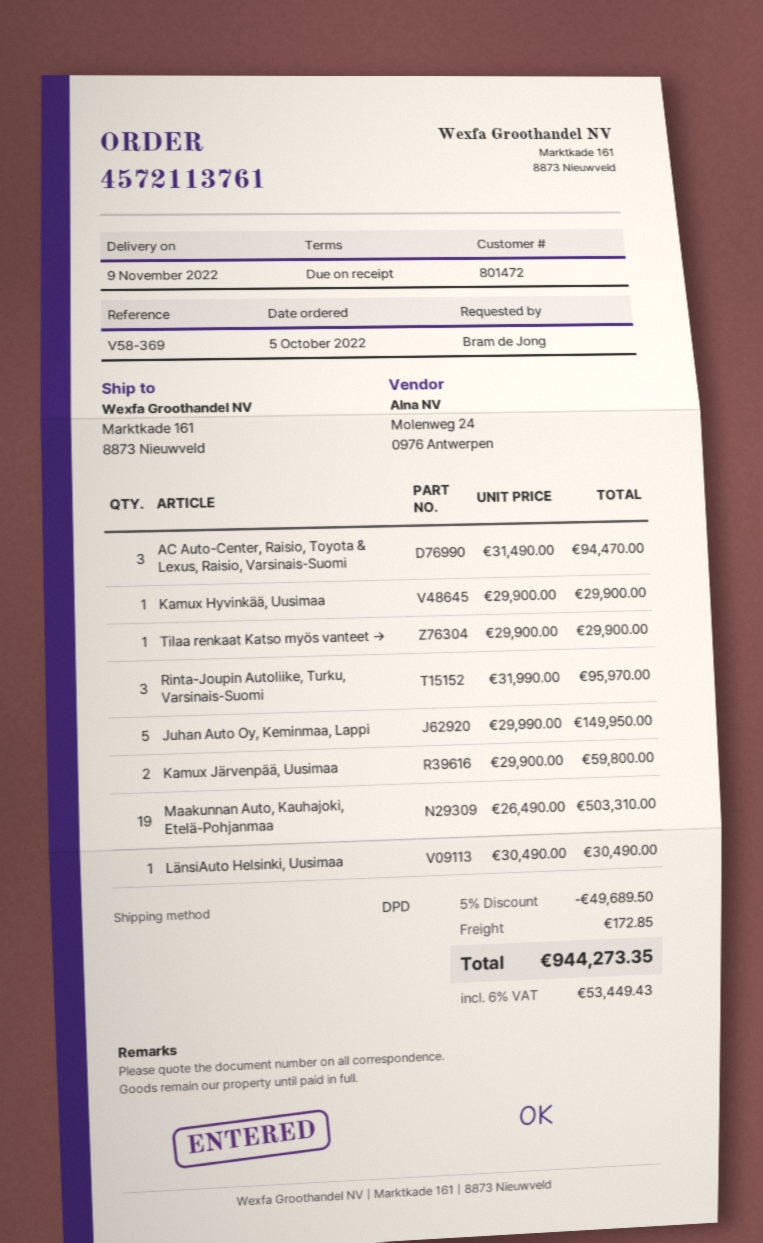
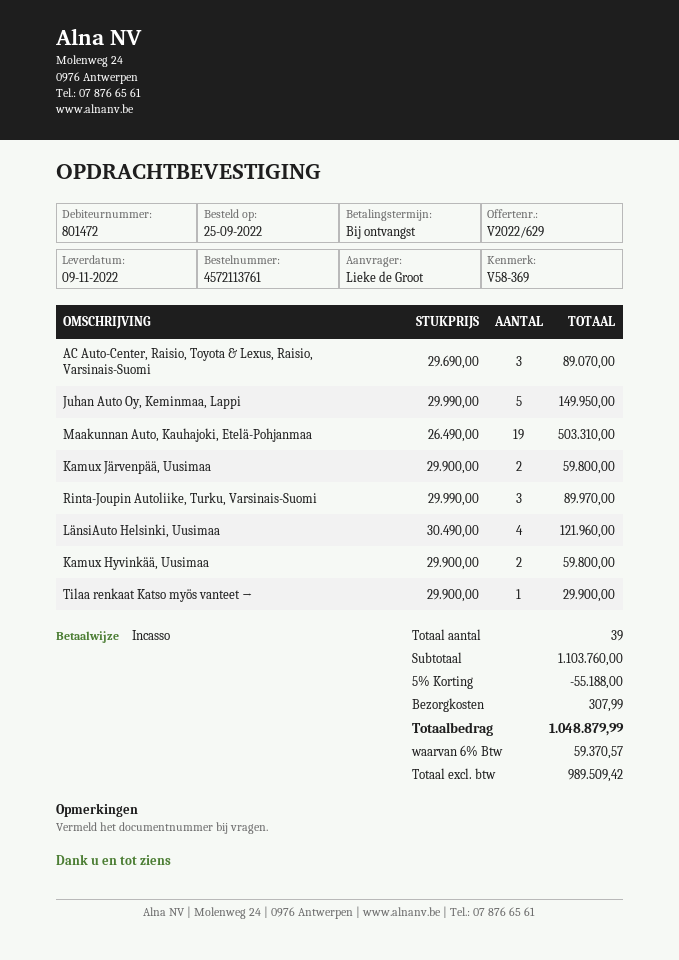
order date: 2022-10-05 -> 2022-09-25
ordered by: Bram de Jong -> Lieke de Groot
AC Auto-Center, Raisio, Toyota & Lexus, Raisio, Varsinais-Suomi: 3 x 31490.00 = 94470.00 -> 3 x 29690.00 = 89070.00
Kamux Hyvinkää, Uusimaa: 1 x 29900.00 = 29900.00 -> 2 x 29900.00 = 59800.00
Rinta-Joupin Autoliike, Turku, Varsinais-Suomi: 3 x 31990.00 = 95970.00 -> 3 x 29990.00 = 89970.00
LänsiAuto Helsinki, Uusimaa: 1 x 30490.00 = 30490.00 -> 4 x 30490.00 = 121960.00
discount: 5% = 49689.50 -> 5% = 55188.00
shipping: 172.85 -> 307.99
tax: 6% = 53449.43 -> 6% = 59370.57
total: 944273.35 -> 1048879.99

